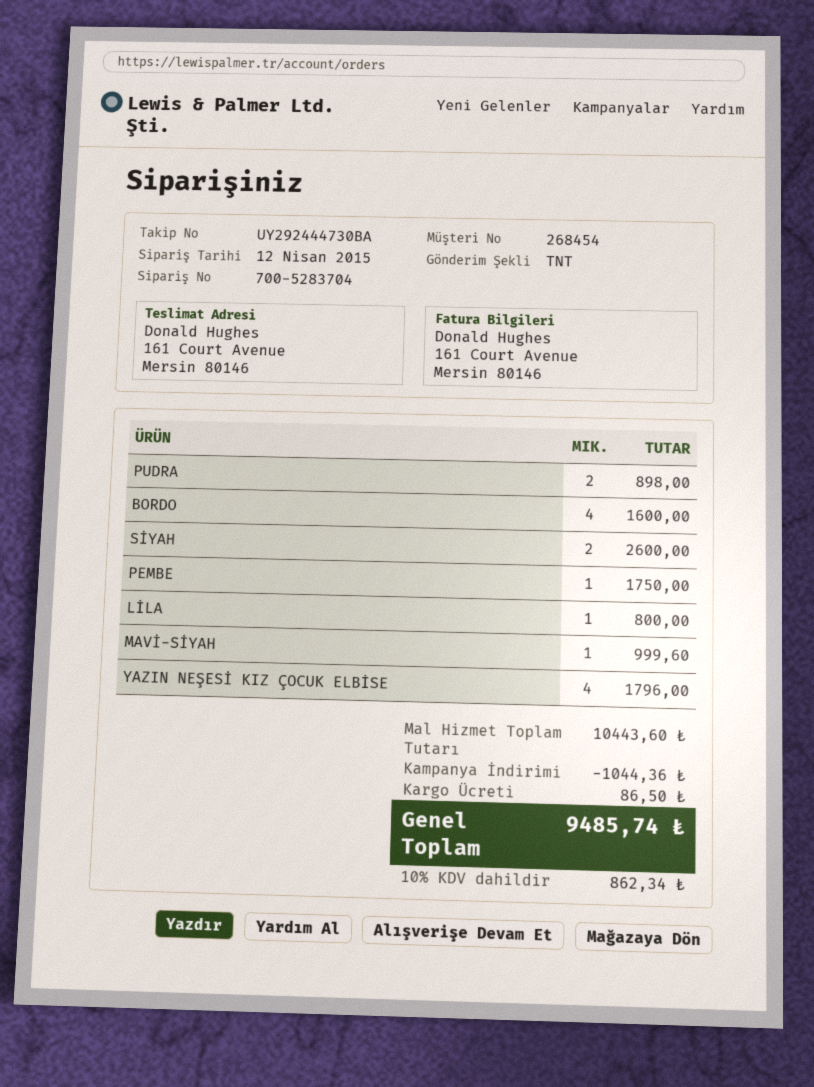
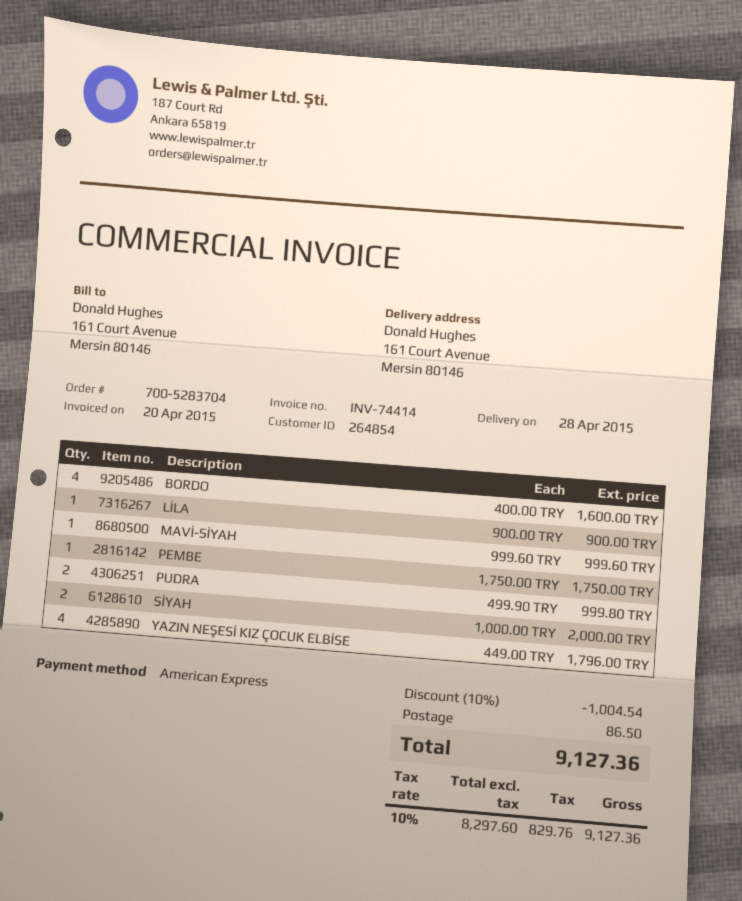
customer number: 268454 -> 264854
PUDRA: 2 for 898.00 -> 2 for 999.80
SİYAH: 2 for 2600.00 -> 2 for 2000.00
LİLA: 1 for 800.00 -> 1 for 900.00
discount: 1044.36 -> 1004.54
tax: 10% = 862.34 -> 10% = 829.76
total: 9485.74 -> 9127.36

